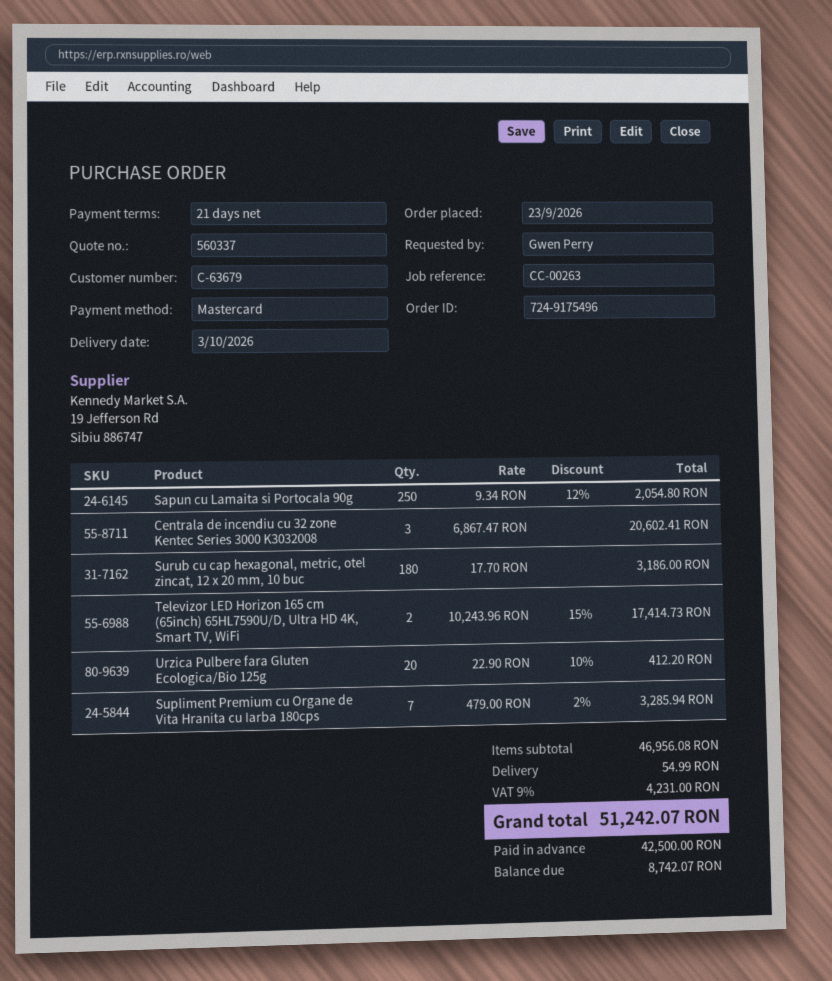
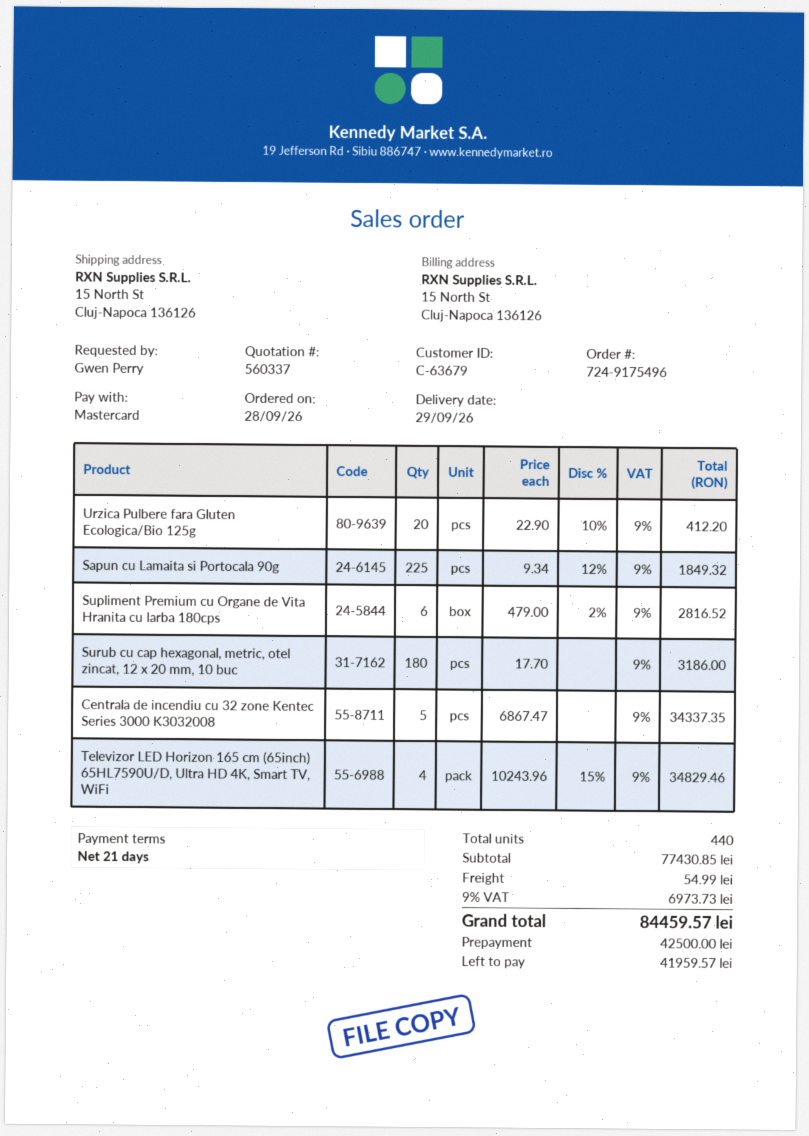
order date: 2026-09-23 -> 2026-09-28
delivery date: 2026-10-03 -> 2026-09-29
Sapun cu Lamaita si Portocala 90g: 250 x 9.34 - 12% = 2054.80 -> 225 x 9.34 - 12% = 1849.32
Centrala de incendiu cu 32 zone Kentec Series 3000 K3032008: 3 x 6867.47 = 20602.41 -> 5 x 6867.47 = 34337.35
Televizor LED Horizon 165 cm (65inch) 65HL7590U/D, Ultra HD 4K, Smart TV, WiFi: 2 x 10243.96 - 15% = 17414.73 -> 4 x 10243.96 - 15% = 34829.46
Supliment Premium cu Organe de Vita Hranita cu Iarba 180cps: 7 x 479.00 - 2% = 3285.94 -> 6 x 479.00 - 2% = 2816.52
subtotal: 46956.08 -> 77430.85
tax: 9% = 4231.00 -> 9% = 6973.73
total: 51242.07 -> 84459.57
balance: 8742.07 -> 41959.57

